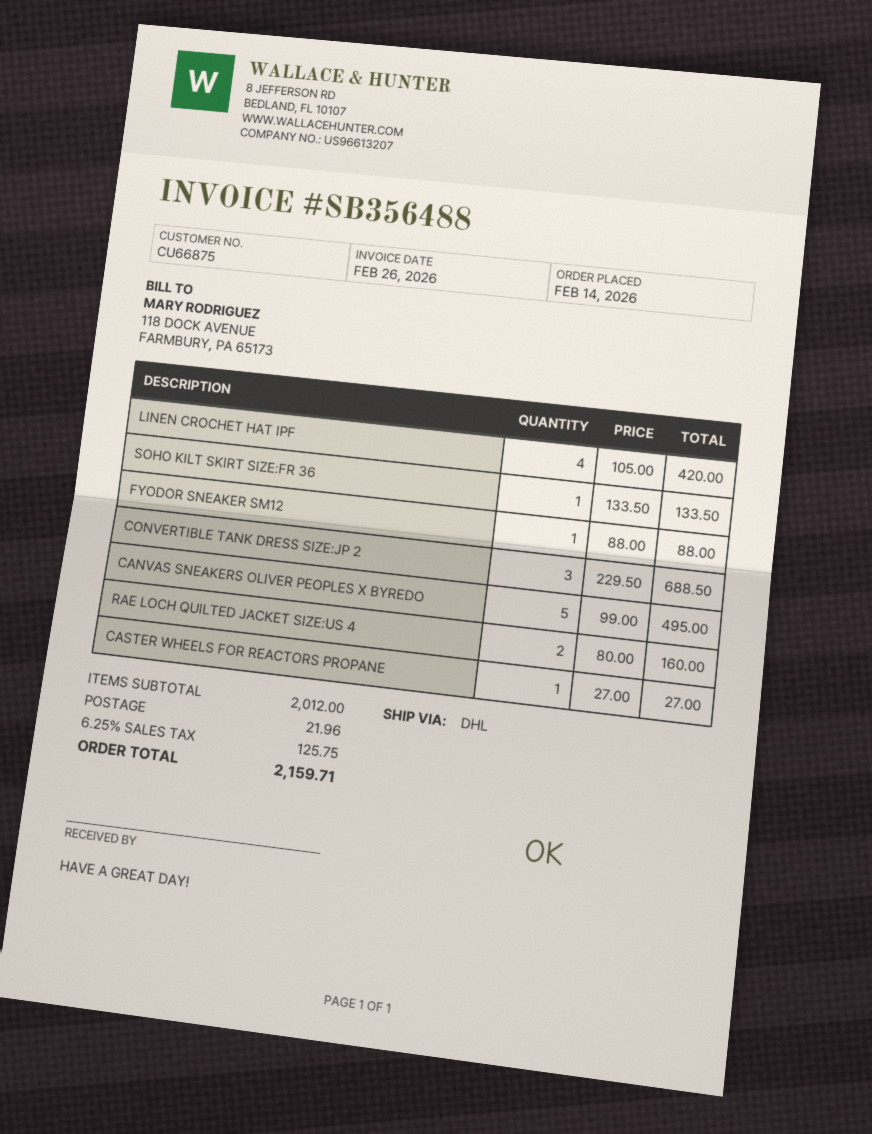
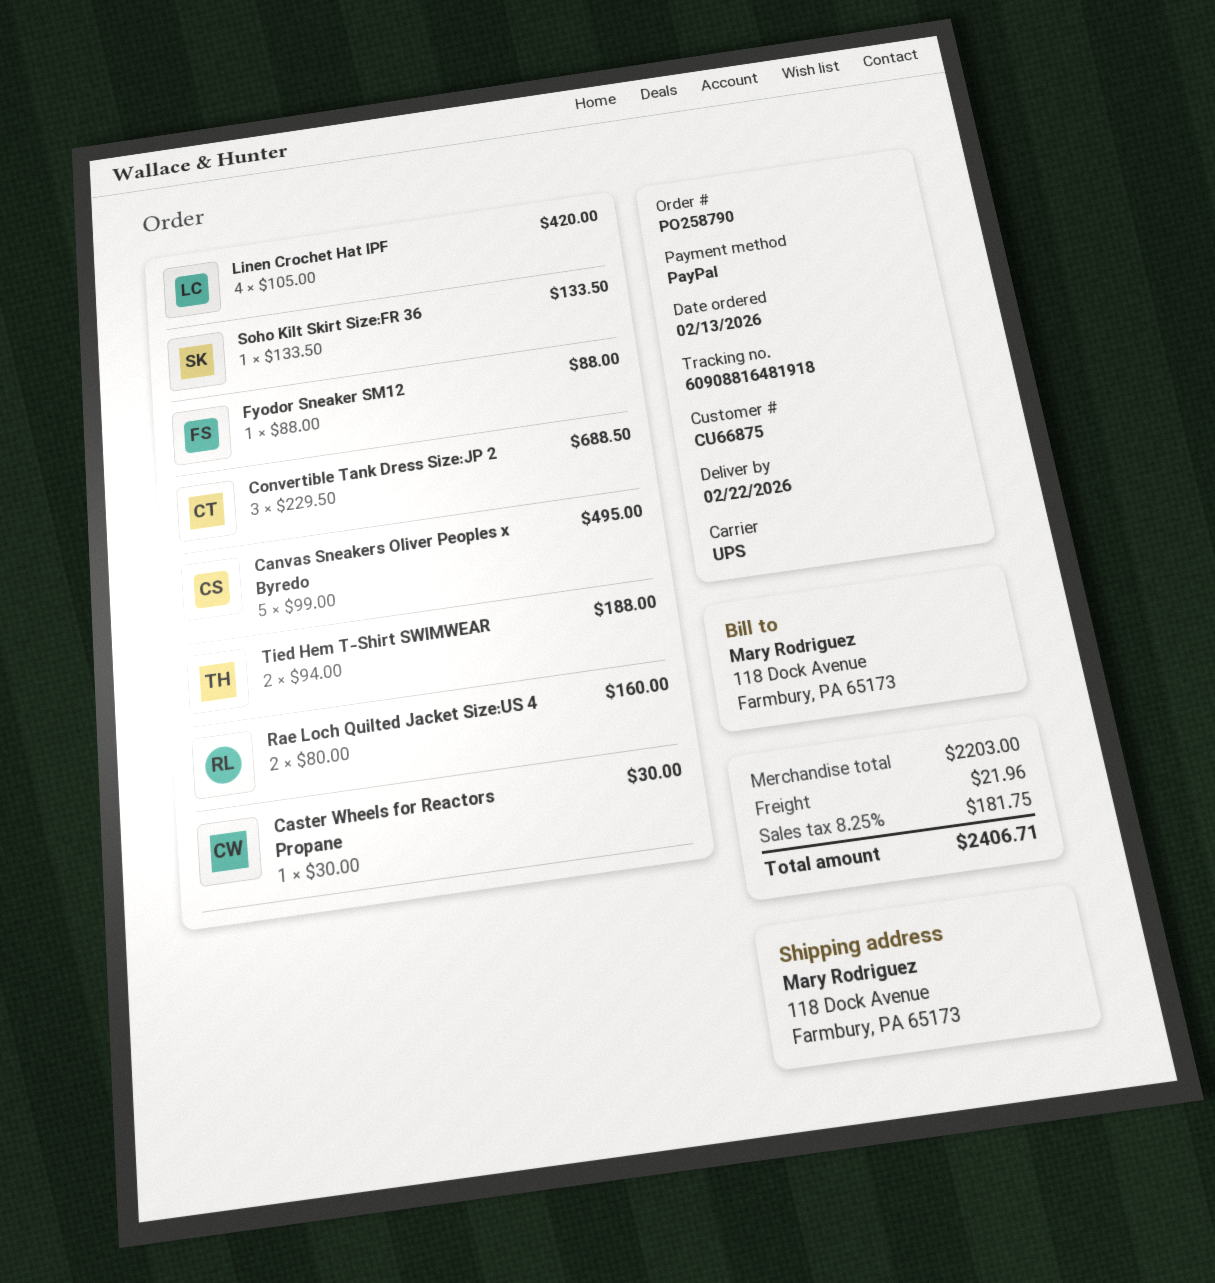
order date: 2026-02-14 -> 2026-02-13
shipping method: DHL -> UPS
CASTER WHEELS FOR REACTORS PROPANE: 1 x 27.00 = 27.00 -> 1 x 30.00 = 30.00
Tied Hem T-Shirt SWIMWEAR: none -> 2 x 94.00 = 188.00
subtotal: 2012.00 -> 2203.00
tax: 6.25% = 125.75 -> 8.25% = 181.75
total: 2159.71 -> 2406.71

